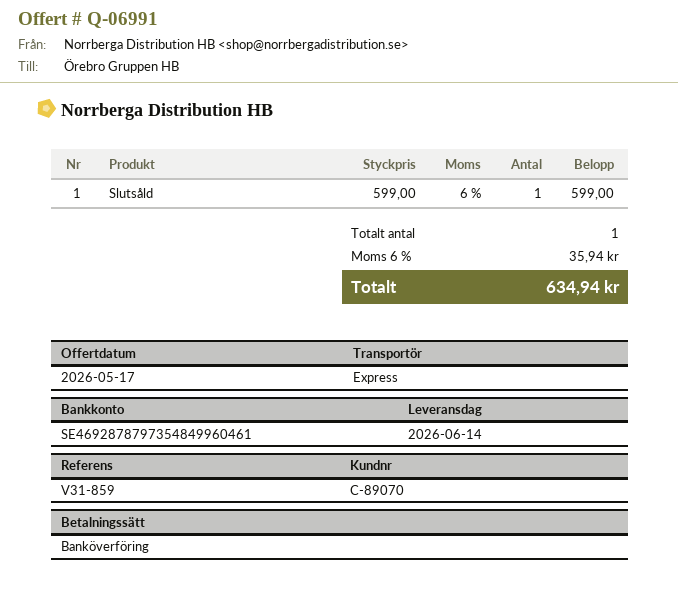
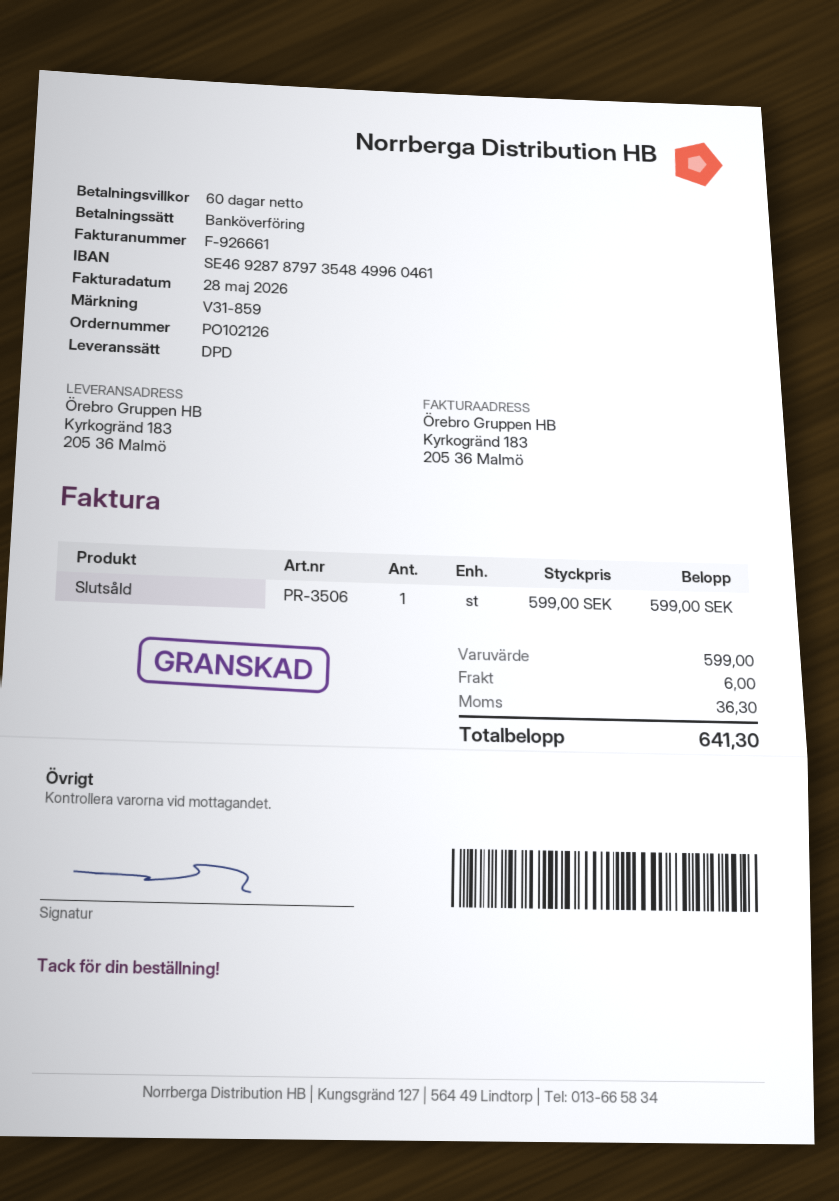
shipping method: express -> DPD
shipping: none -> 6.00
tax: 35.94 -> 36.30
total: 634.94 -> 641.30

